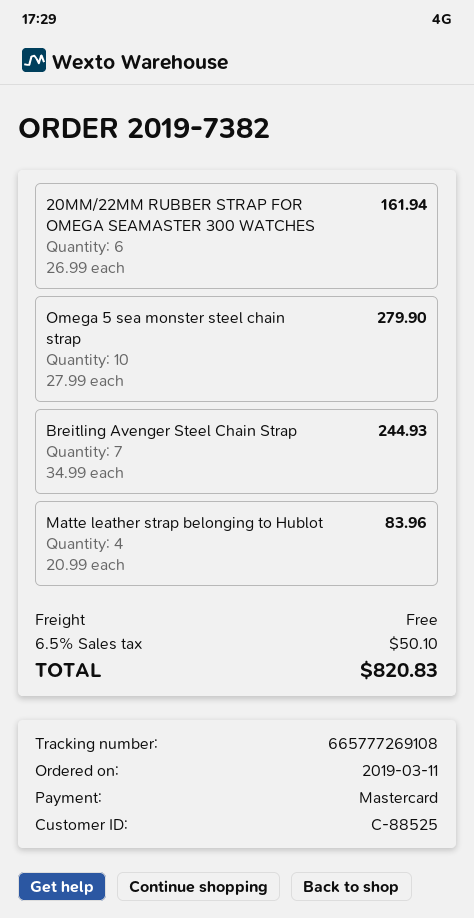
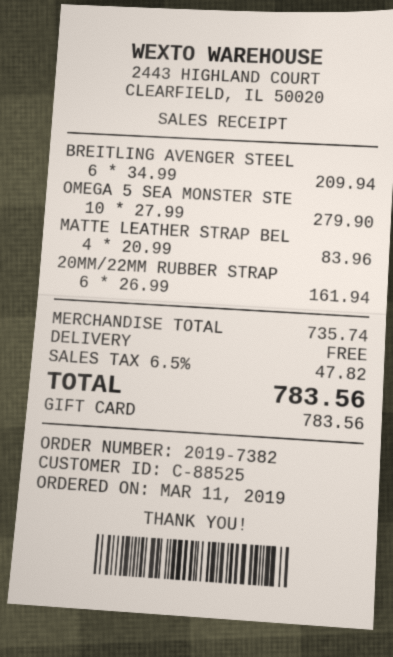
payment method: Mastercard -> gift card
Breitling Avenger Steel Chain Strap: 7 x 34.99 = 244.93 -> 6 x 34.99 = 209.94
tax: 6.5% = 50.10 -> 6.5% = 47.82
total: 820.83 -> 783.56

